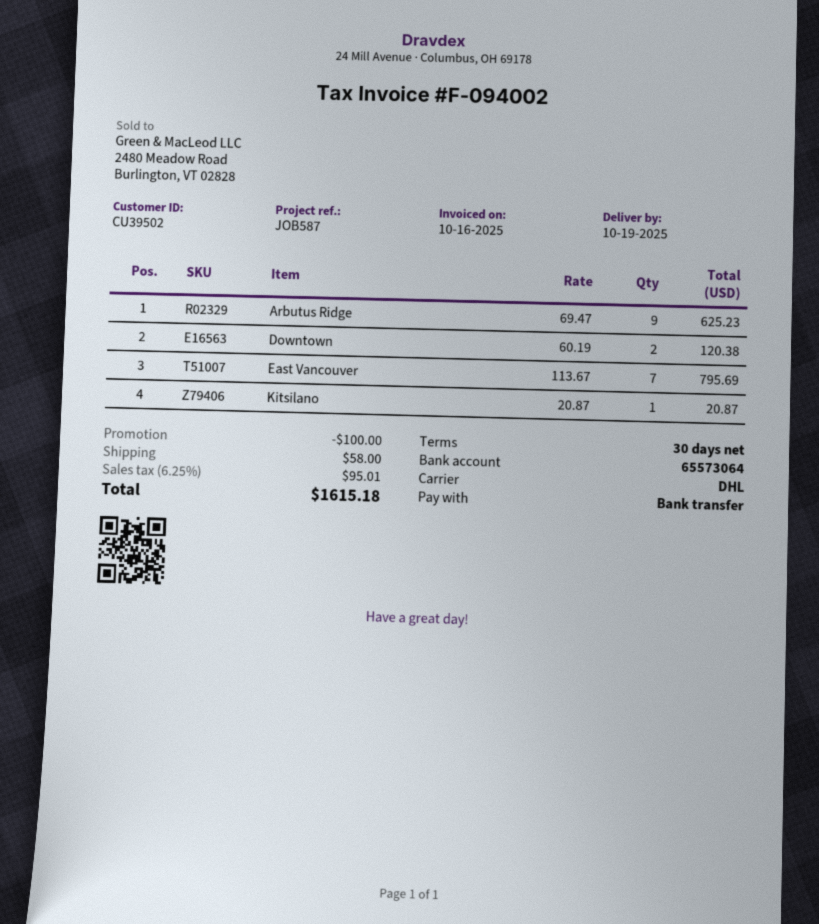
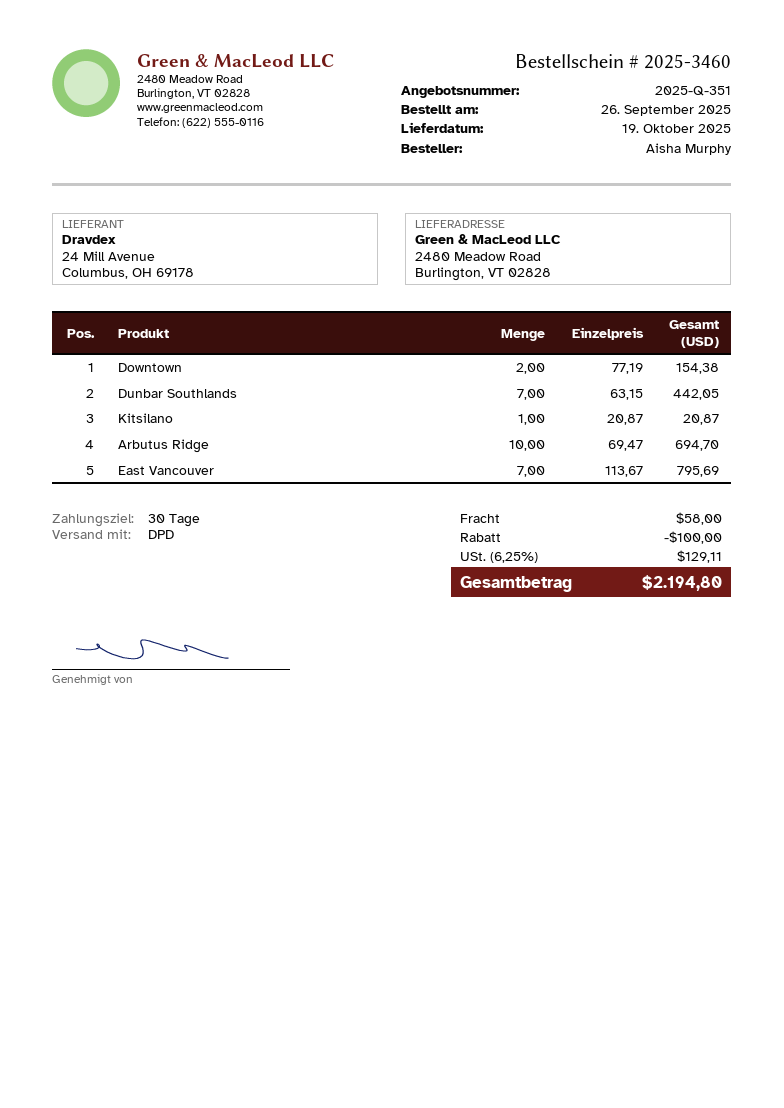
shipping method: DHL -> DPD
Arbutus Ridge: 9 x 69.47 = 625.23 -> 10 x 69.47 = 694.70
Downtown: 2 x 60.19 = 120.38 -> 2 x 77.19 = 154.38
Dunbar Southlands: none -> 7 x 63.15 = 442.05
tax: 6.25% = 95.01 -> 6.25% = 129.11
total: 1615.18 -> 2194.80

